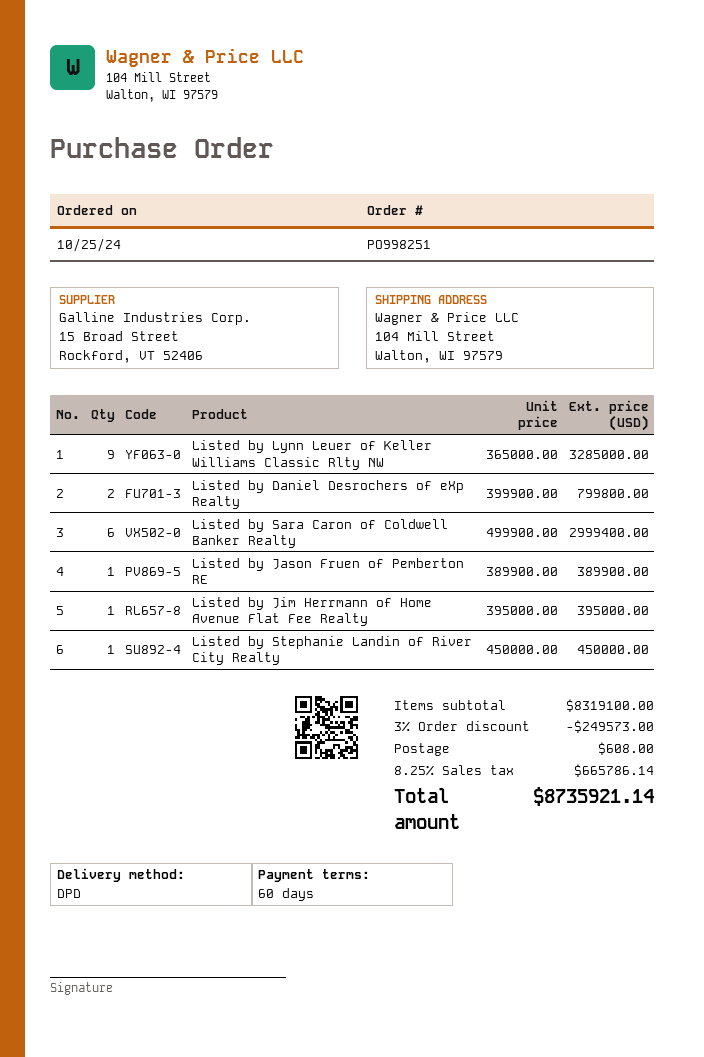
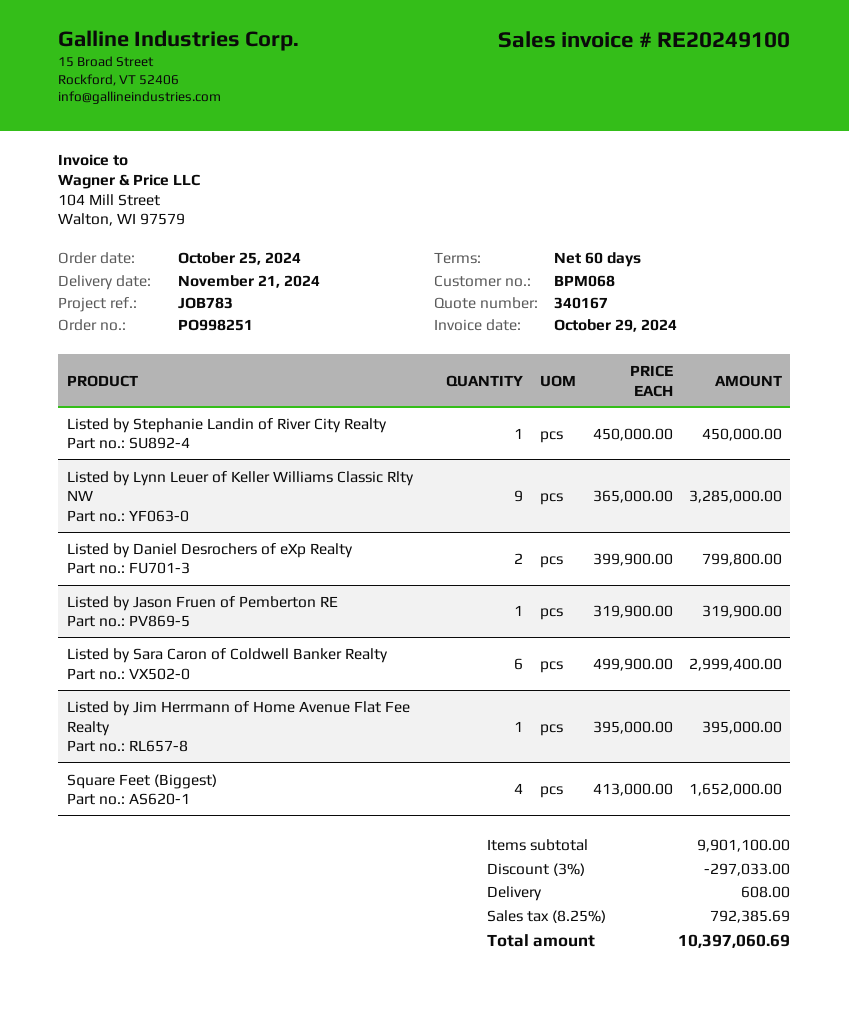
Listed by Jason Fruen of Pemberton RE: 1 x 389900.00 = 389900.00 -> 1 x 319900.00 = 319900.00
Square Feet (Biggest): none -> 4 x 413000.00 = 1652000.00
subtotal: 8319100.00 -> 9901100.00
discount: 3% = 249573.00 -> 3% = 297033.00
tax: 8.25% = 665786.14 -> 8.25% = 792385.69
total: 8735921.14 -> 10397060.69

